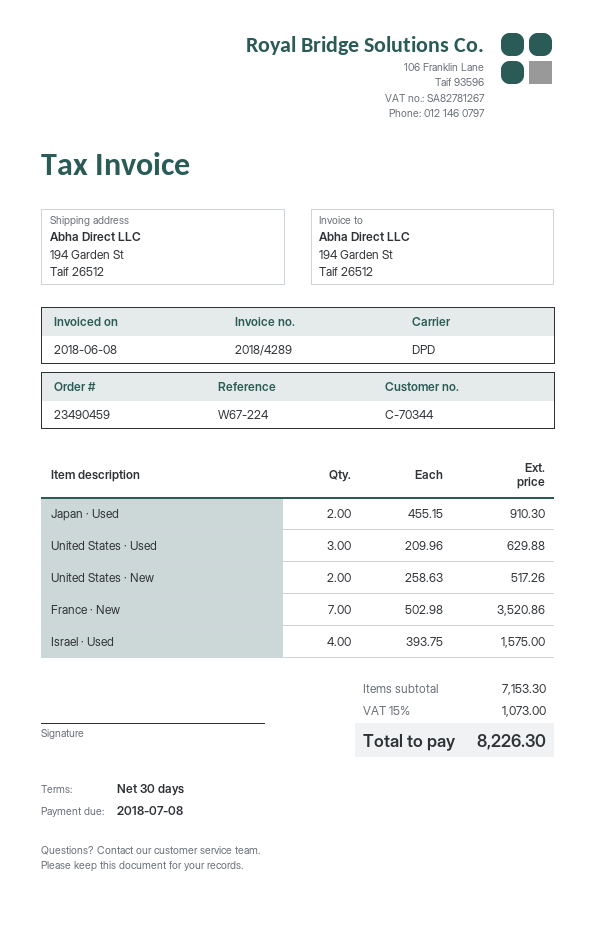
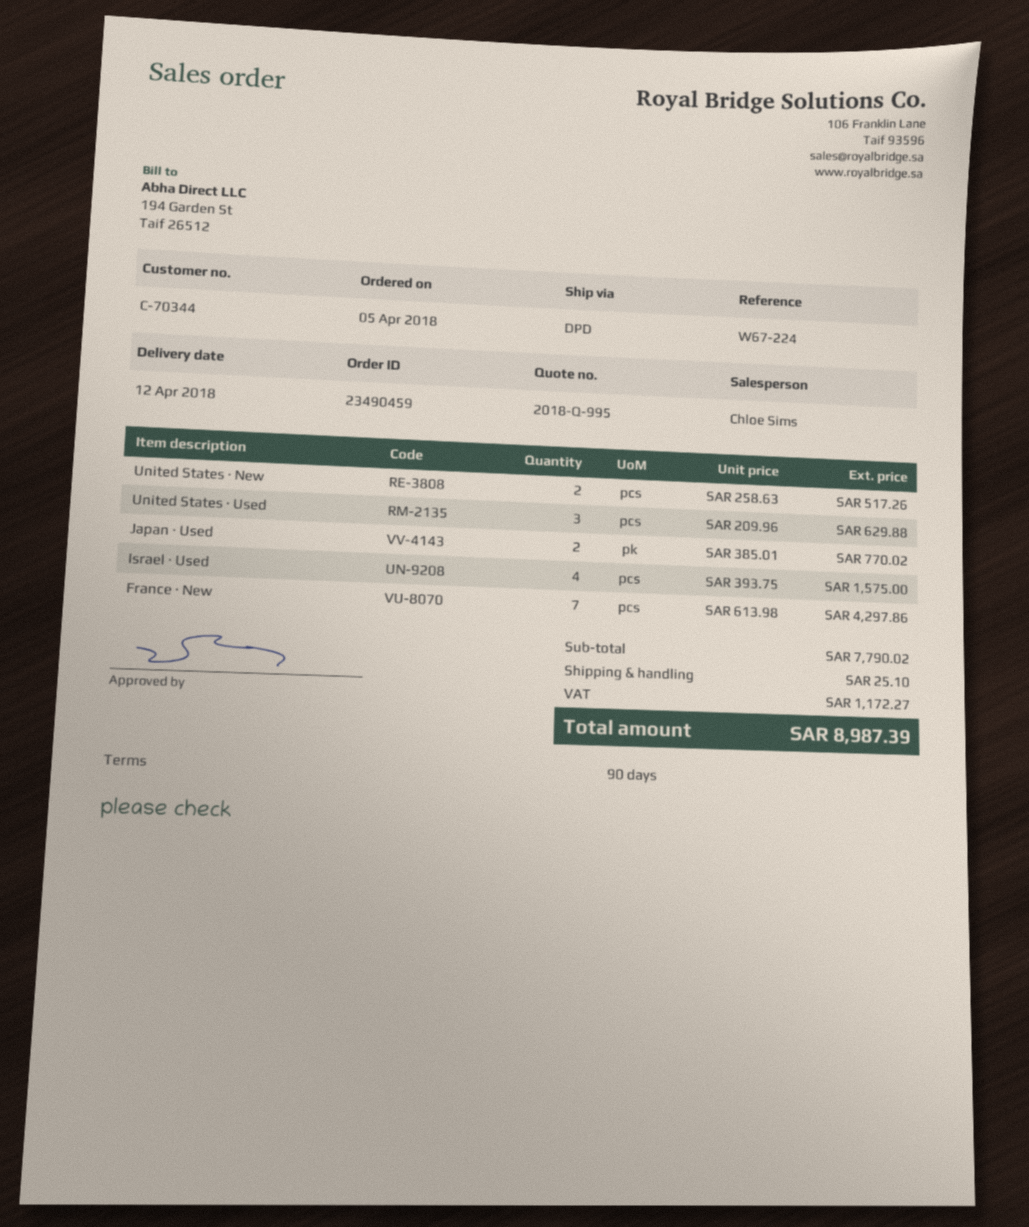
payment terms: 30 days -> 90 days
Japan · Used: 2 x 455.15 = 910.30 -> 2 x 385.01 = 770.02
France · New: 7 x 502.98 = 3520.86 -> 7 x 613.98 = 4297.86
subtotal: 7153.30 -> 7790.02
shipping: none -> 25.10
tax: 1073.00 -> 1172.27
total: 8226.30 -> 8987.39

